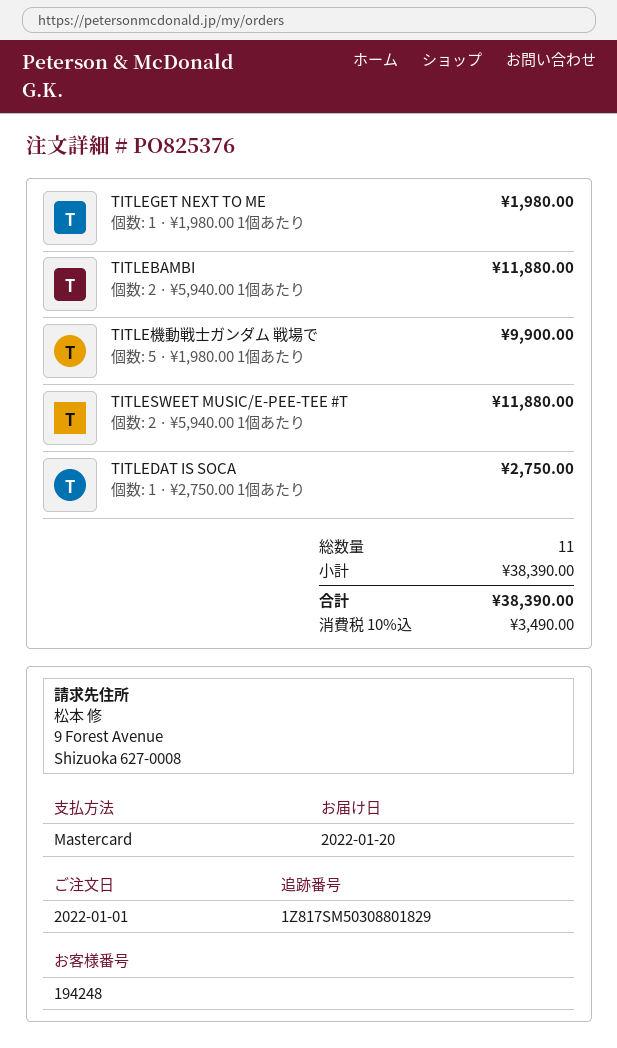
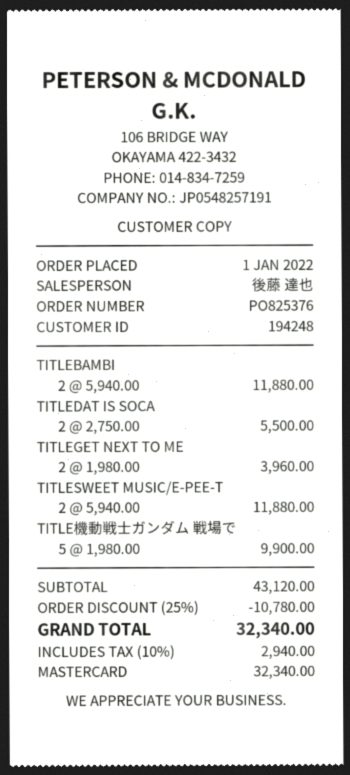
TITLEGET NEXT TO ME: 1 x 1980.00 = 1980.00 -> 2 x 1980.00 = 3960.00
TITLEDAT IS SOCA: 1 x 2750.00 = 2750.00 -> 2 x 2750.00 = 5500.00
subtotal: 38390.00 -> 43120.00
discount: none -> 25% = 10780.00
tax: 10% = 3490.00 -> 10% = 2940.00
total: 38390.00 -> 32340.00

